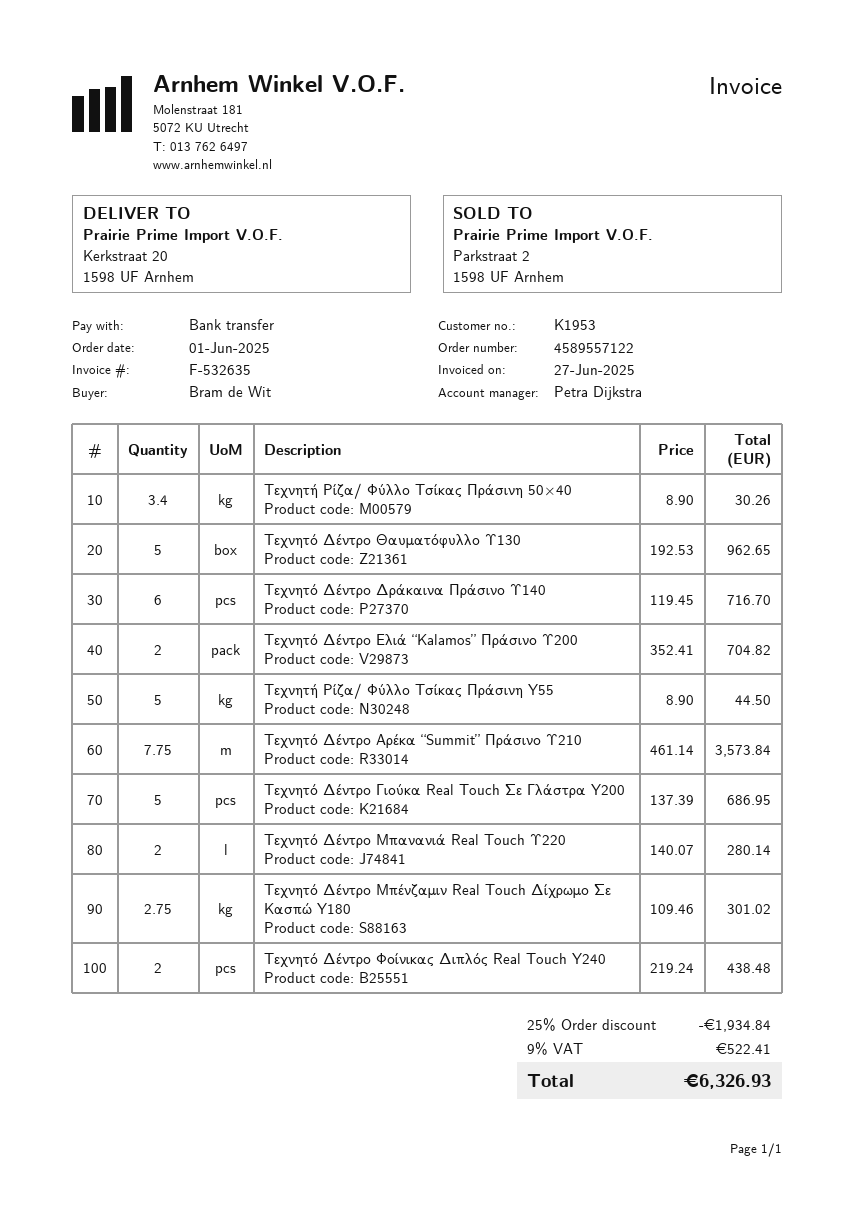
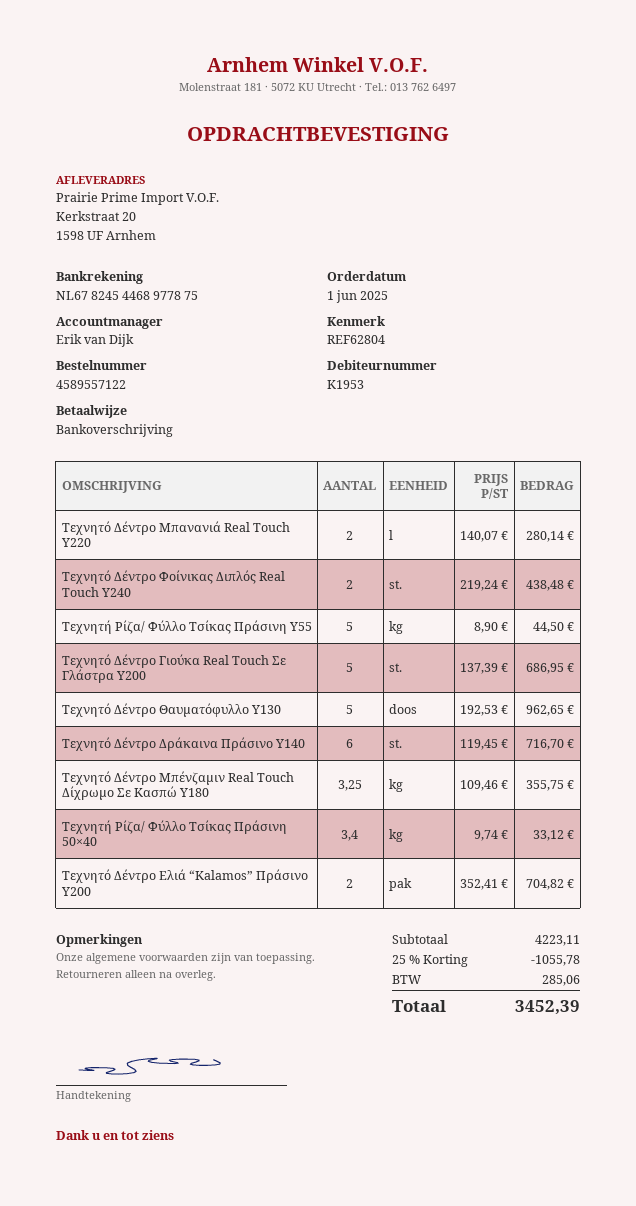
sales rep: Petra Dijkstra -> Erik van Dijk
Τεχνητή Ρίζα/ Φύλλο Τσίκας Πράσινη 50×40: 3.4 x 8.90 = 30.26 -> 3.4 x 9.74 = 33.12
Τεχνητό Δέντρο Αρέκα “Summit” Πράσινο Υ210: 7.75 x 461.14 = 3573.84 -> none
Τεχνητό Δέντρο Μπένζαμιν Real Touch Δίχρωμο Σε Κασπώ Y180: 2.75 x 109.46 = 301.02 -> 3.25 x 109.46 = 355.75
discount: 25% = 1934.84 -> 25% = 1055.78
tax: 522.41 -> 285.06
total: 6326.93 -> 3452.39

